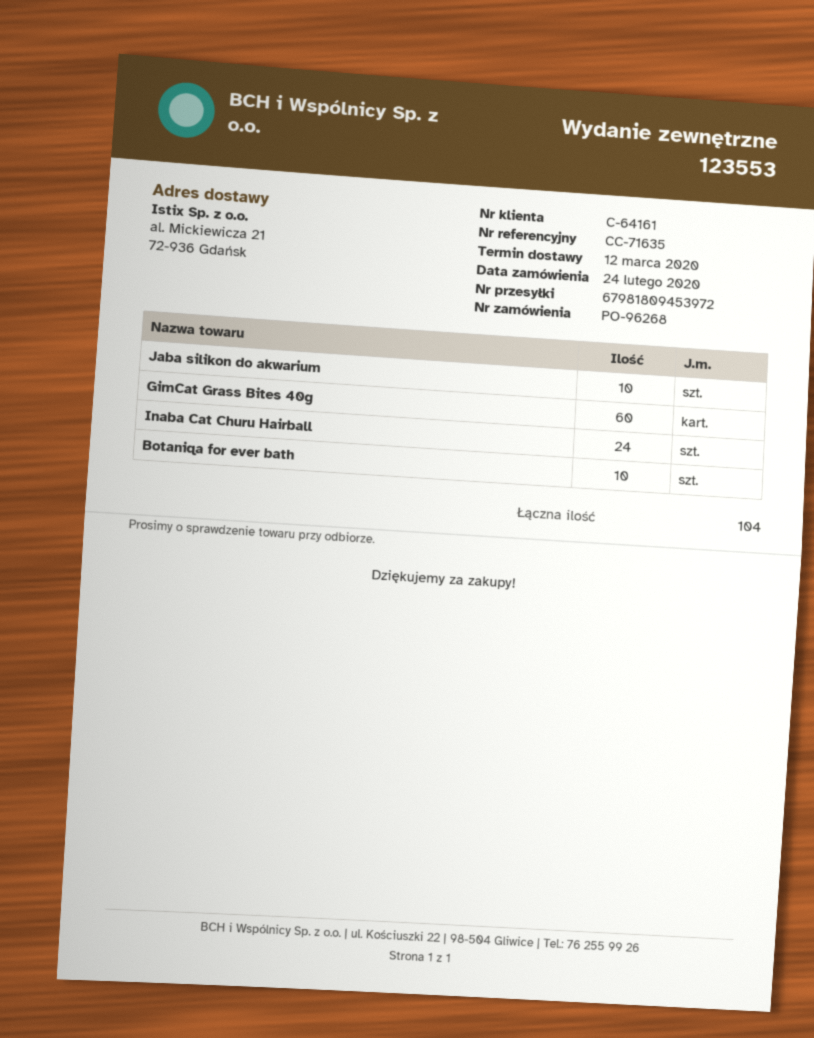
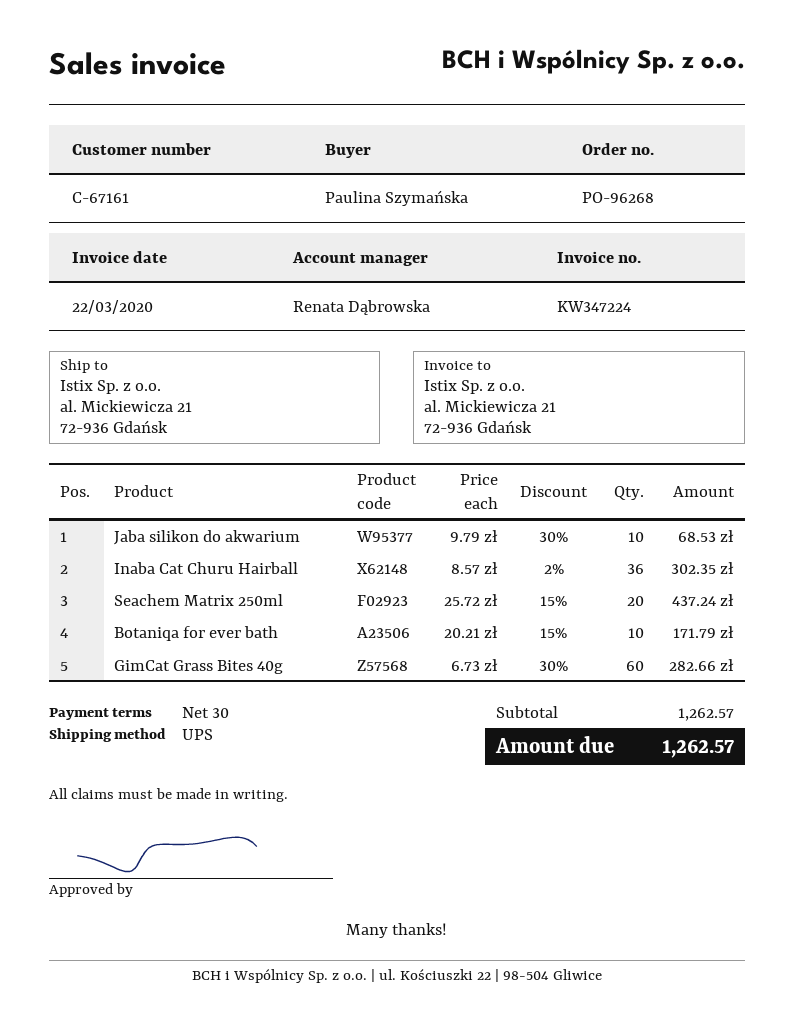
customer number: C-64161 -> C-67161
Inaba Cat Churu Hairball: 24 -> 36
Seachem Matrix 250ml: none -> 20

